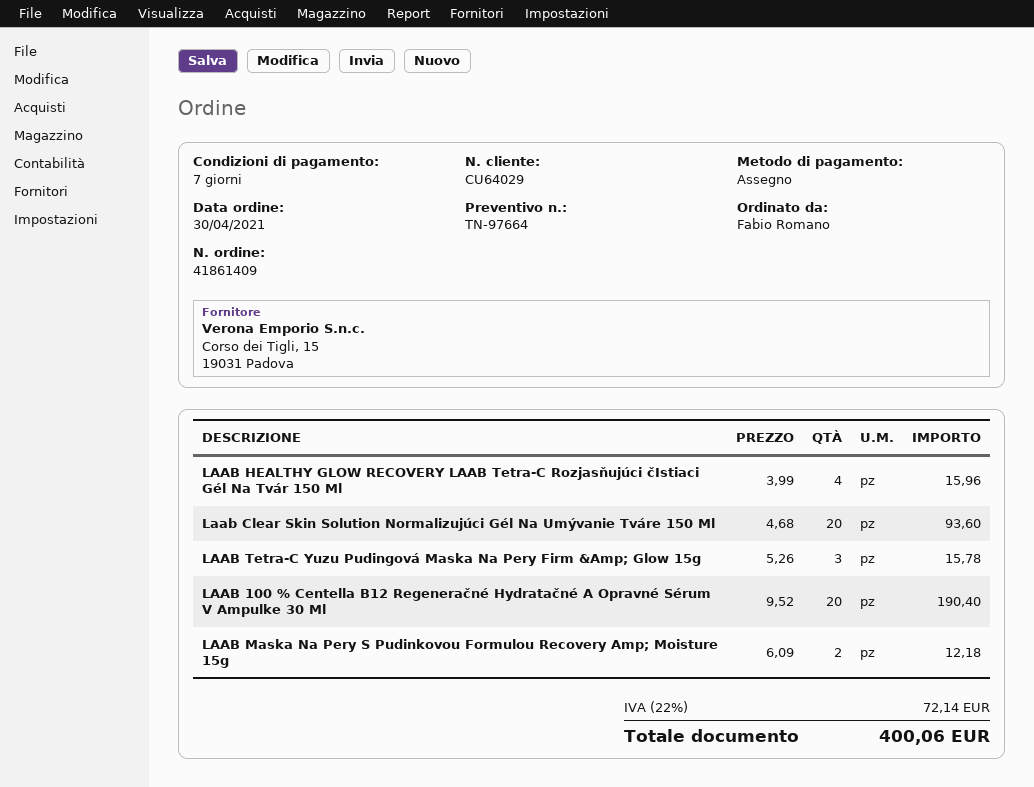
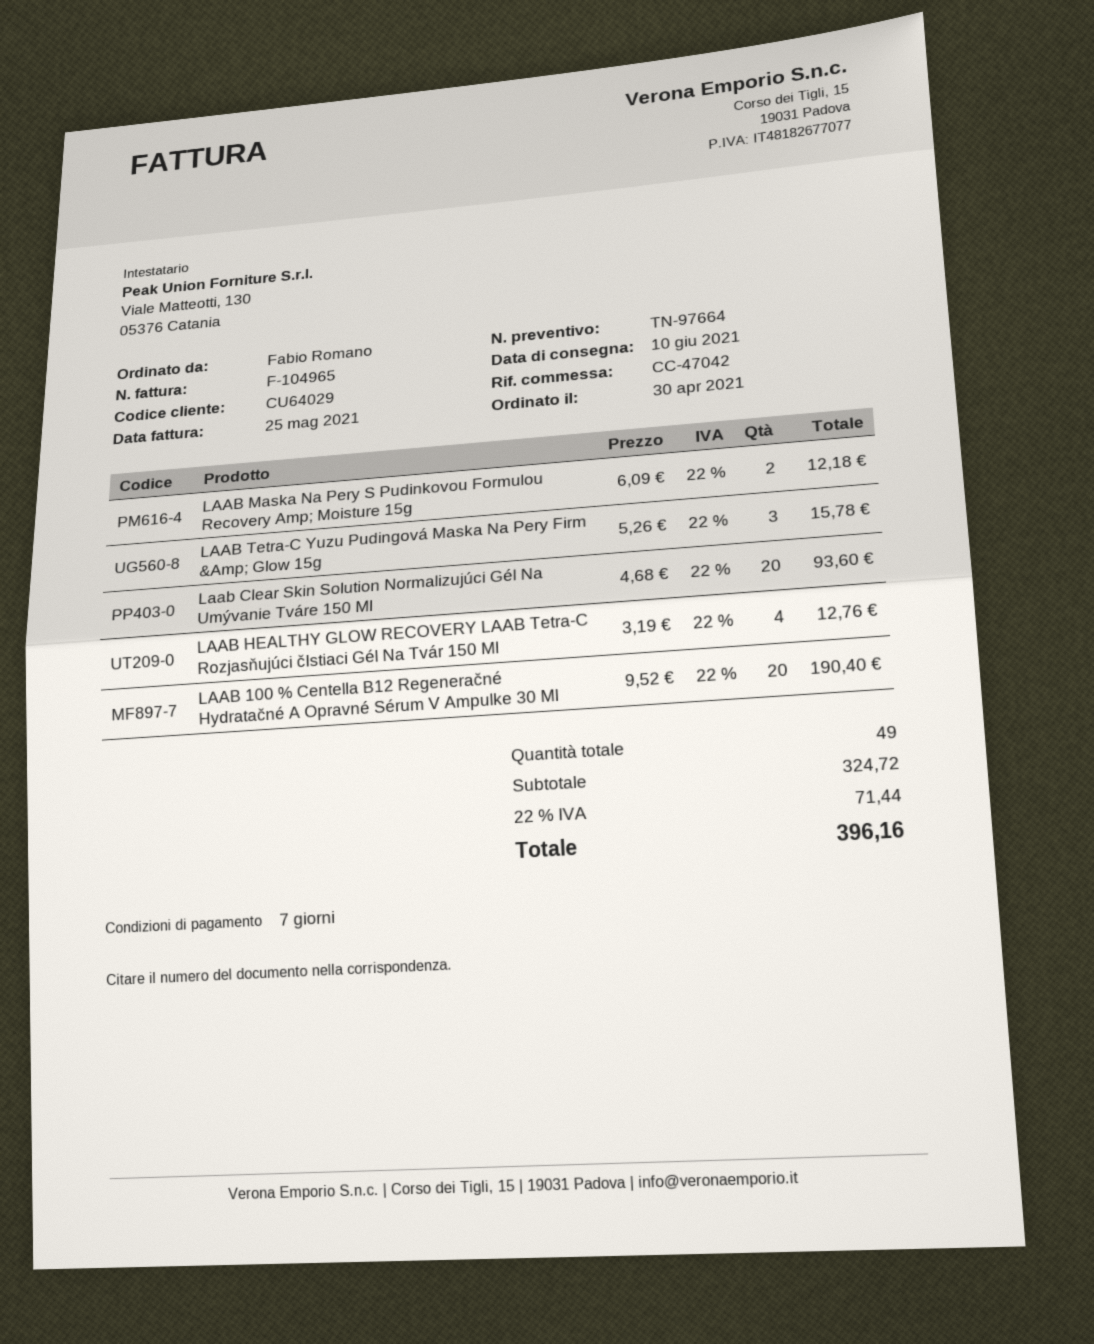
LAAB HEALTHY GLOW RECOVERY LAAB Tetra-C Rozjasňujúci čIstiaci Gél Na Tvár 150 Ml: 4 x 3.99 = 15.96 -> 4 x 3.19 = 12.76
tax: 22% = 72.14 -> 22% = 71.44
total: 400.06 -> 396.16

